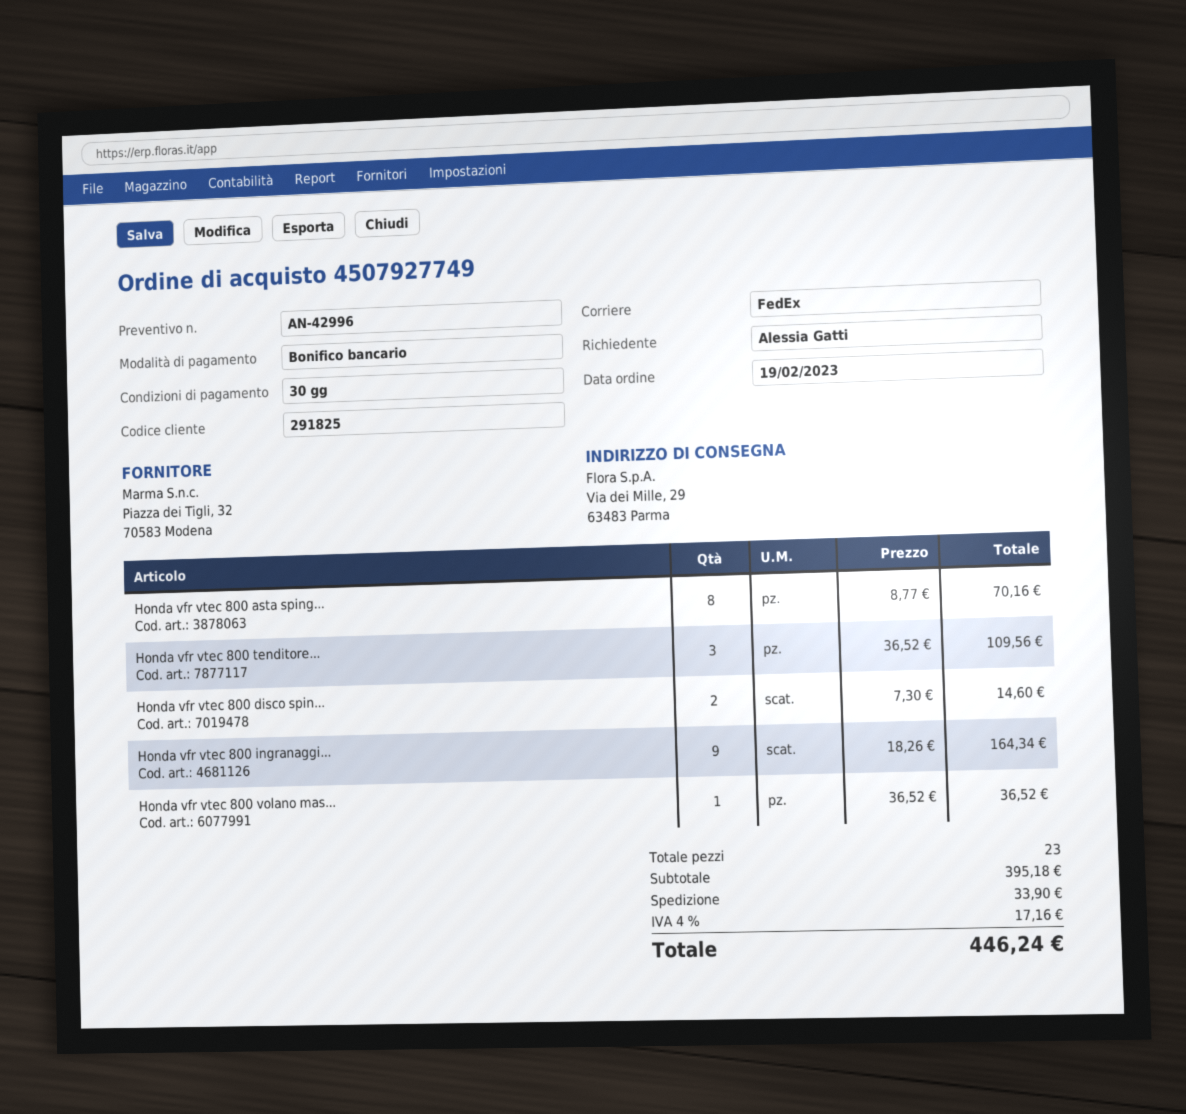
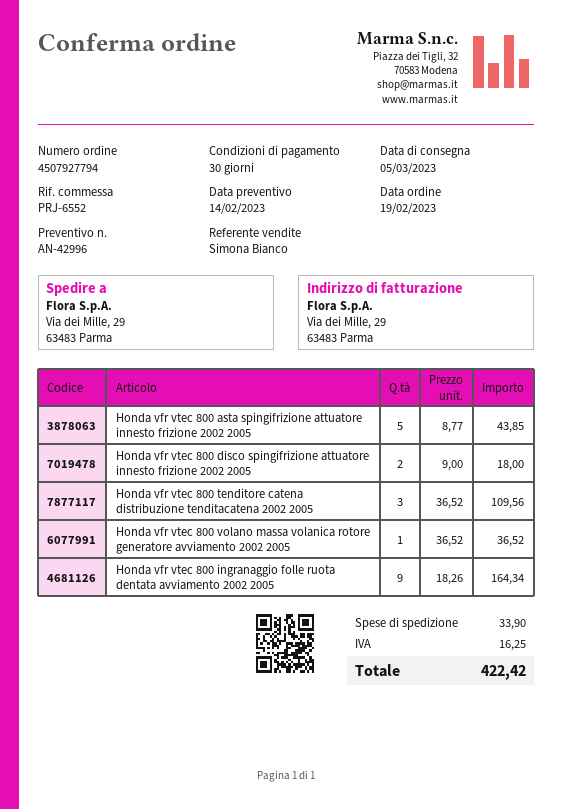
order number: 4507927749 -> 4507927794
Honda vfr vtec 800 asta sping...: 8 x 8.77 = 70.16 -> 5 x 8.77 = 43.85
Honda vfr vtec 800 disco spin...: 2 x 7.30 = 14.60 -> 2 x 9.00 = 18.00
tax: 17.16 -> 16.25
total: 446.24 -> 422.42

